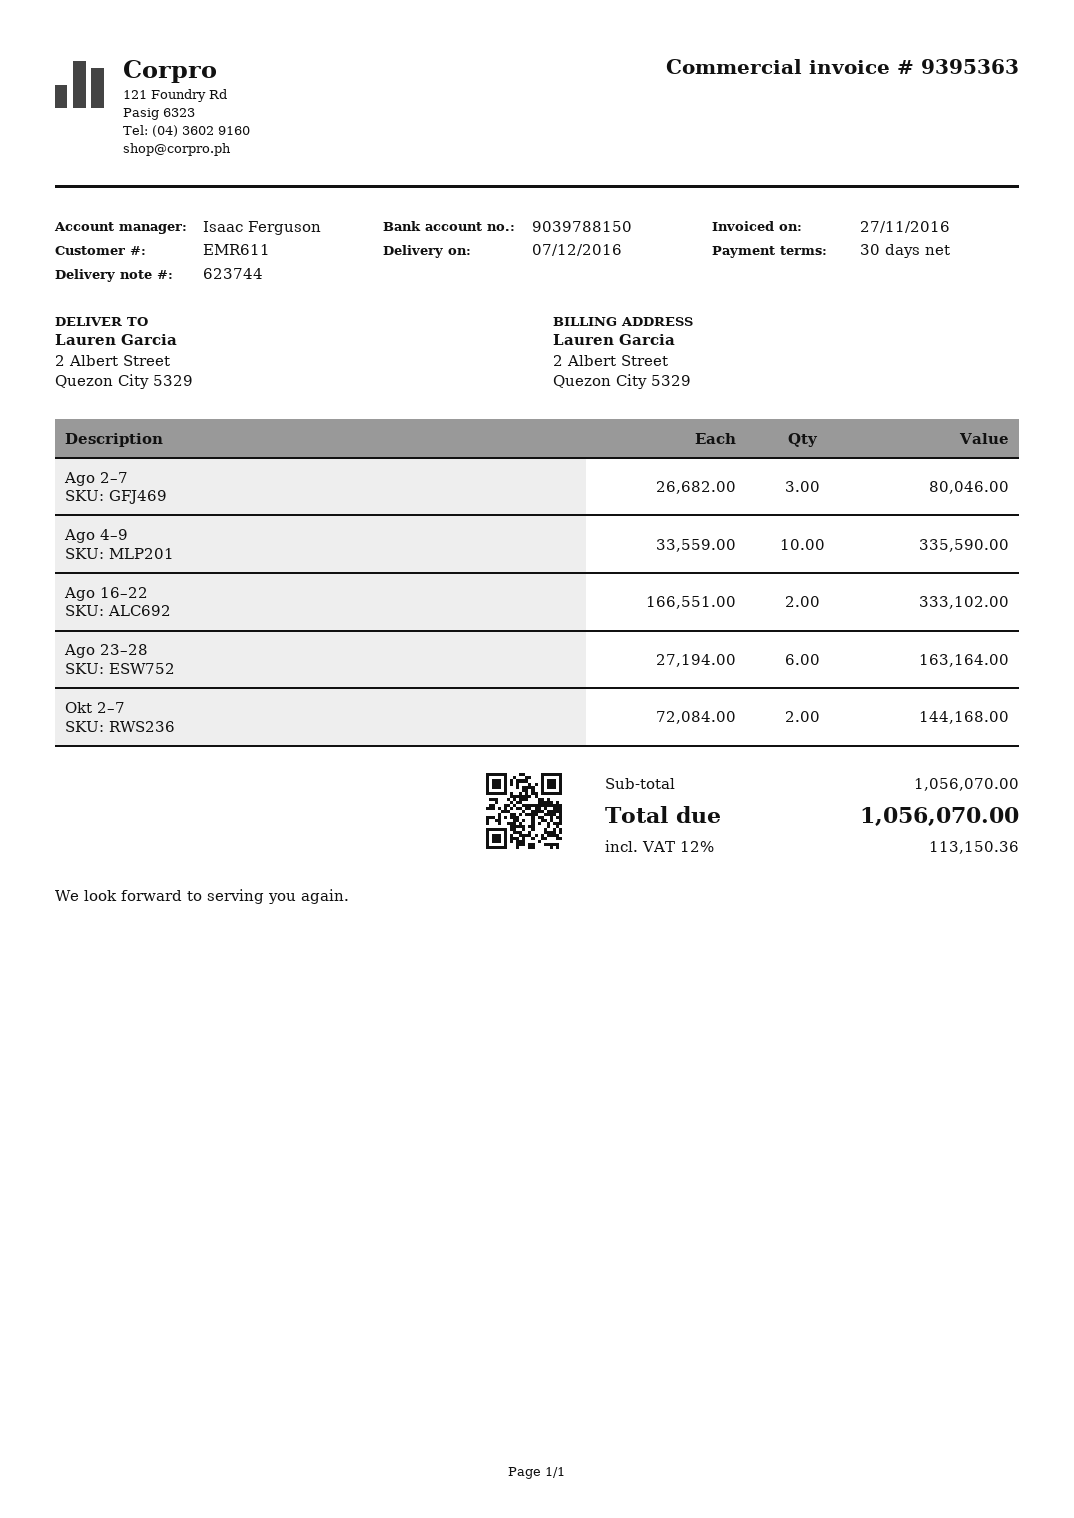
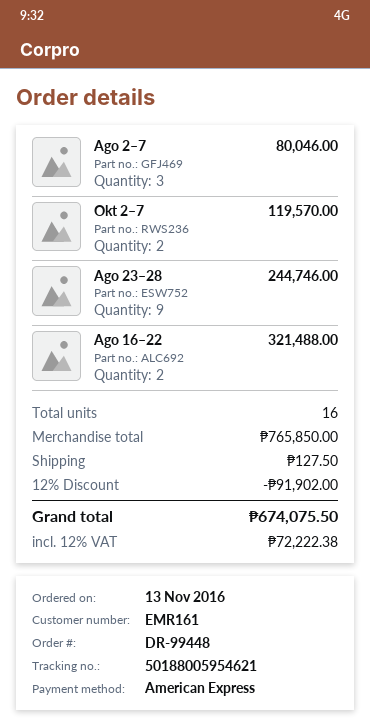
customer number: EMR611 -> EMR161
Ago 4–9: 10 for 335590.00 -> none
Ago 16–22: 2 for 333102.00 -> 2 for 321488.00
Ago 23–28: 6 for 163164.00 -> 9 for 244746.00
Okt 2–7: 2 for 144168.00 -> 2 for 119570.00
subtotal: 1056070.00 -> 765850.00
discount: none -> 12% = 91902.00
shipping: none -> 127.50
tax: 12% = 113150.36 -> 12% = 72222.38
total: 1056070.00 -> 674075.50

